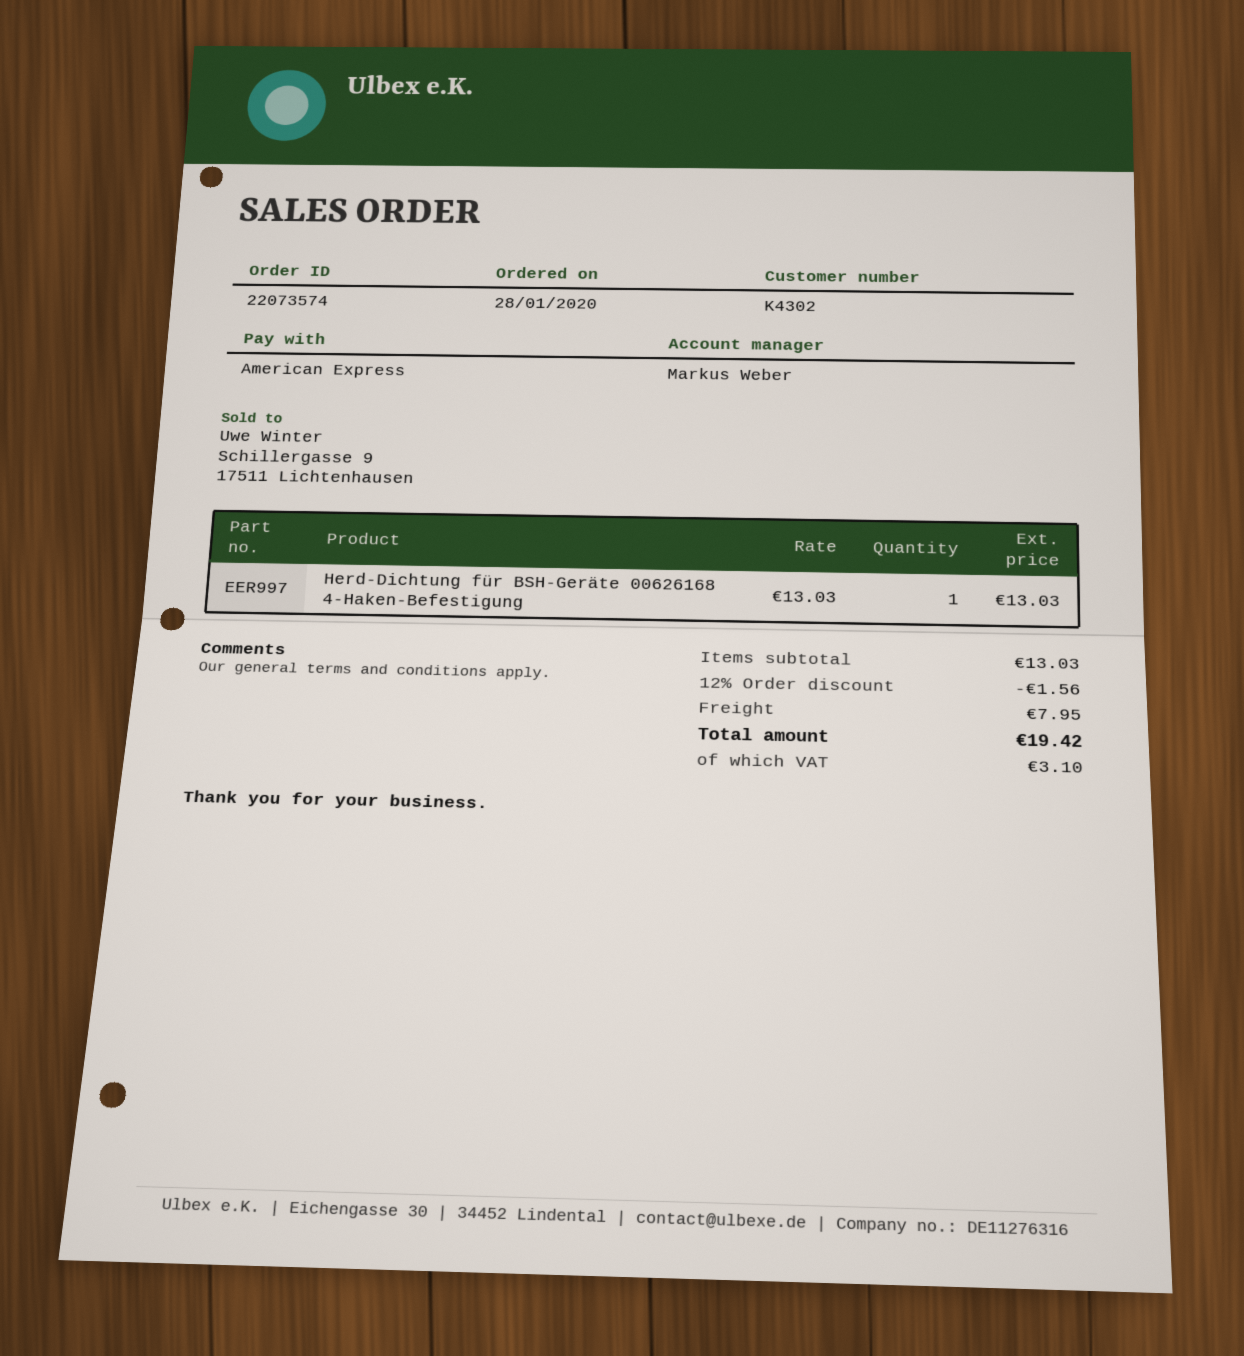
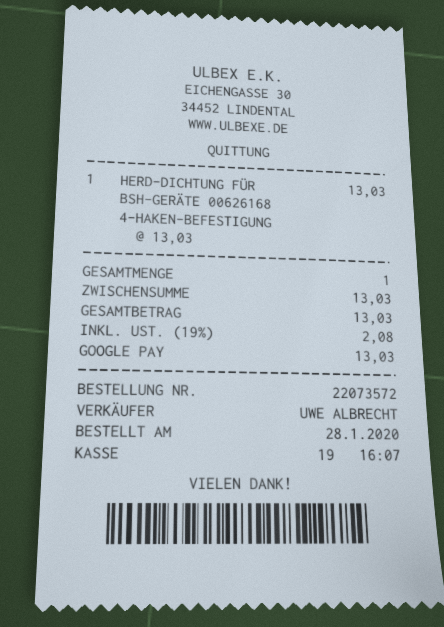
order number: 22073574 -> 22073572
sales rep: Markus Weber -> UWE ALBRECHT
payment method: American Express -> Google Pay
discount: 12% = 1.56 -> none
shipping: 7.95 -> none
tax: 3.10 -> 2.08
total: 19.42 -> 13.03

